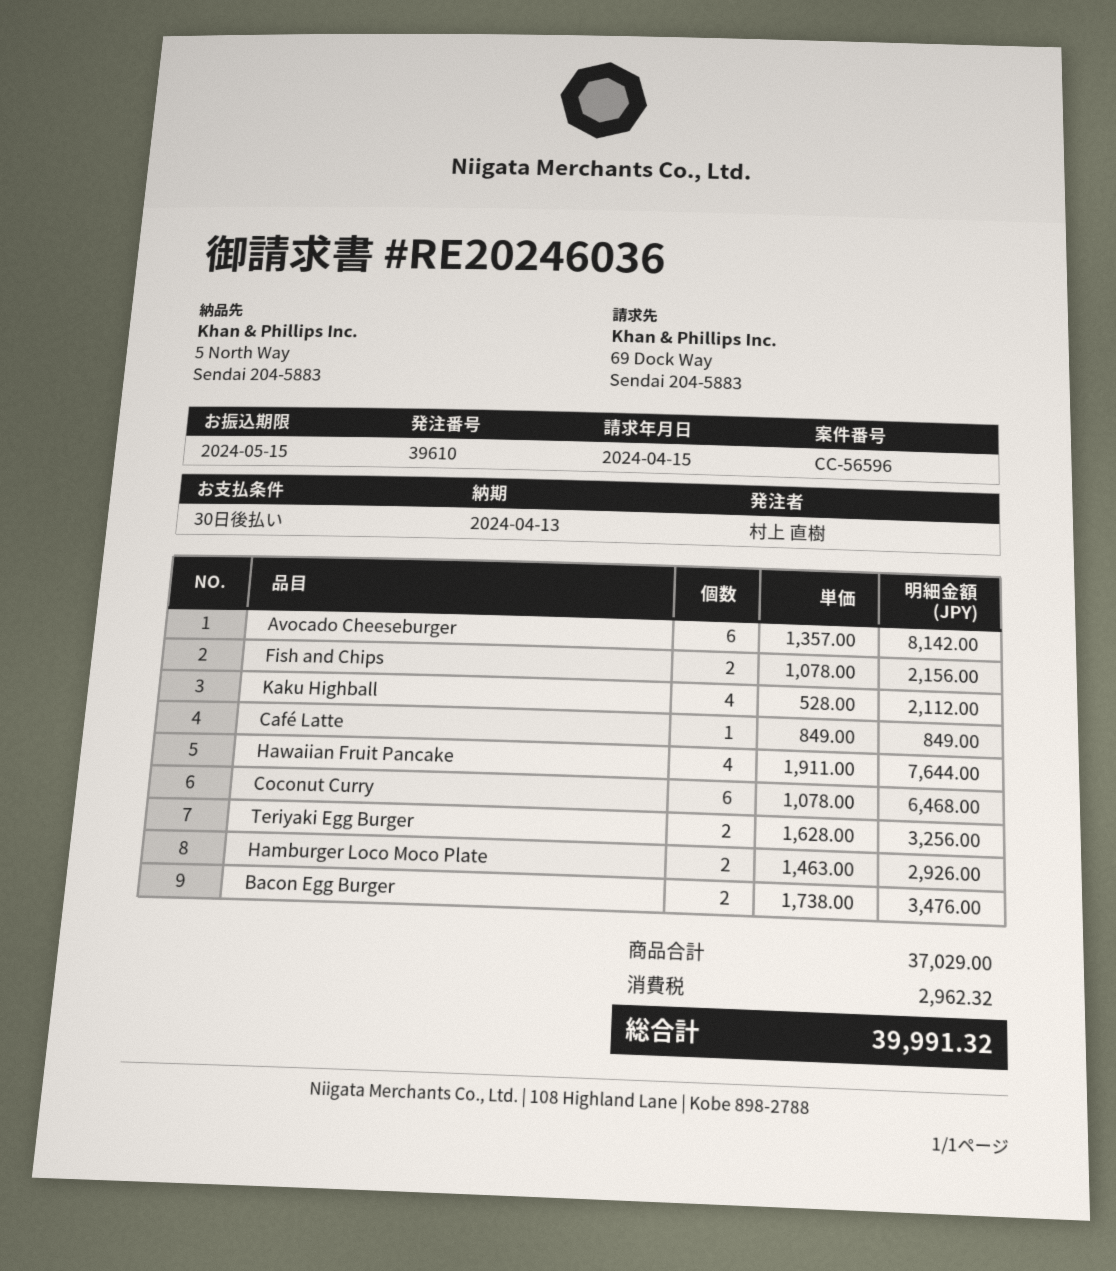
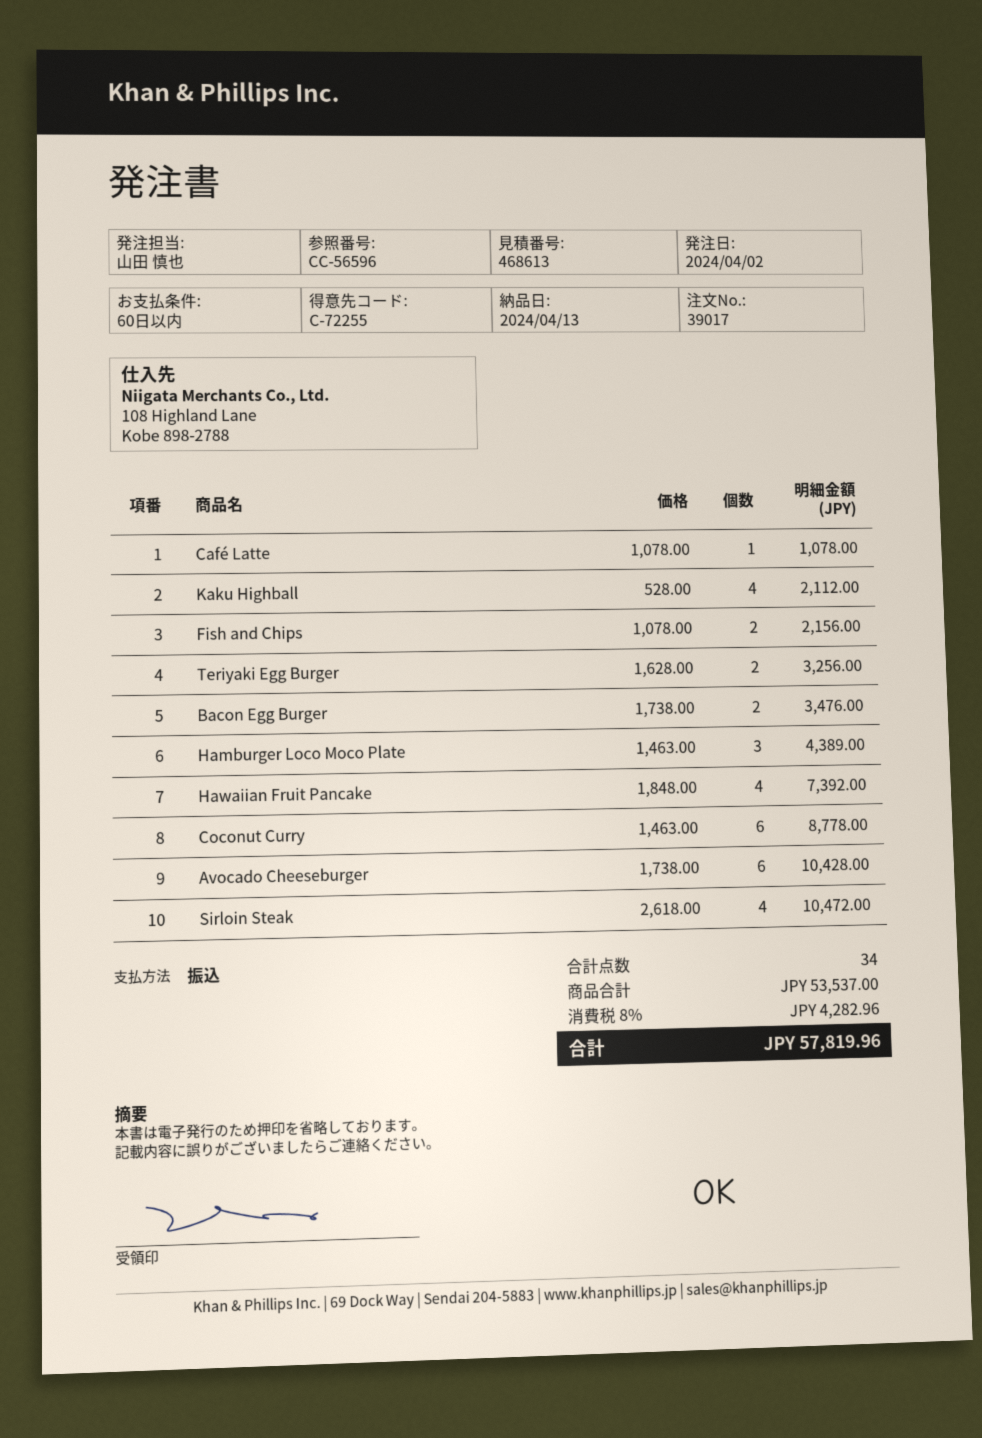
order number: 39610 -> 39017
payment terms: 30 days -> 60 days
ordered by: 村上 直樹 -> 山田 慎也
Avocado Cheeseburger: 6 x 1357.00 = 8142.00 -> 6 x 1738.00 = 10428.00
Café Latte: 1 x 849.00 = 849.00 -> 1 x 1078.00 = 1078.00
Hawaiian Fruit Pancake: 4 x 1911.00 = 7644.00 -> 4 x 1848.00 = 7392.00
Coconut Curry: 6 x 1078.00 = 6468.00 -> 6 x 1463.00 = 8778.00
Hamburger Loco Moco Plate: 2 x 1463.00 = 2926.00 -> 3 x 1463.00 = 4389.00
Sirloin Steak: none -> 4 x 2618.00 = 10472.00
subtotal: 37029.00 -> 53537.00
tax: 2962.32 -> 4282.96
total: 39991.32 -> 57819.96

